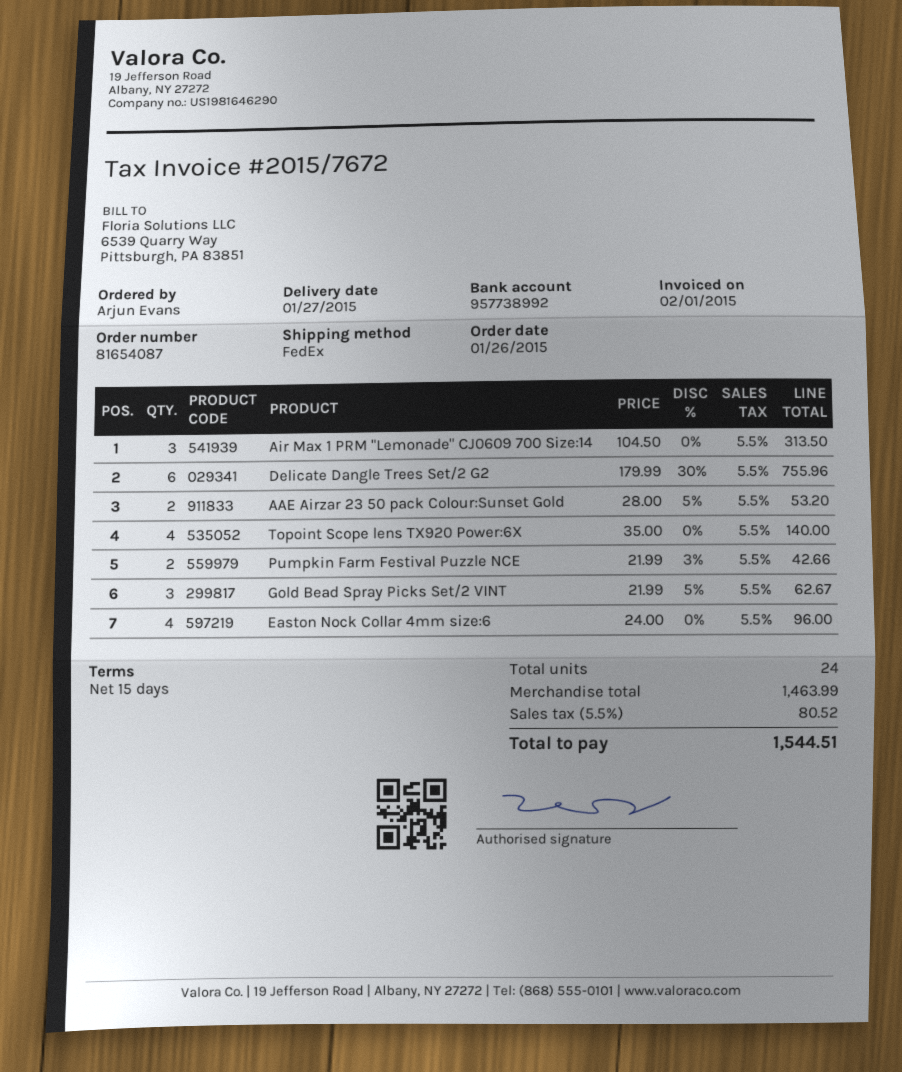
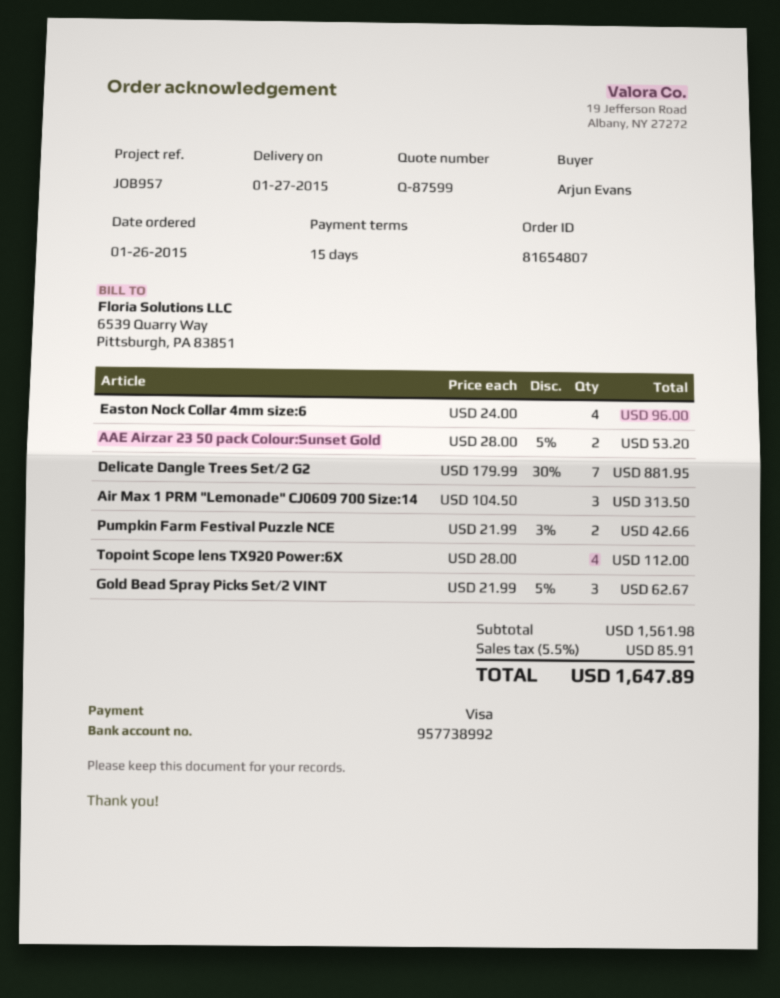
order number: 81654087 -> 81654807
Delicate Dangle Trees Set/2 G2: 6 x 179.99 - 30% = 755.96 -> 7 x 179.99 - 30% = 881.95
Topoint Scope lens TX920 Power:6X: 4 x 35.00 = 140.00 -> 4 x 28.00 = 112.00
subtotal: 1463.99 -> 1561.98
tax: 5.5% = 80.52 -> 5.5% = 85.91
total: 1544.51 -> 1647.89

